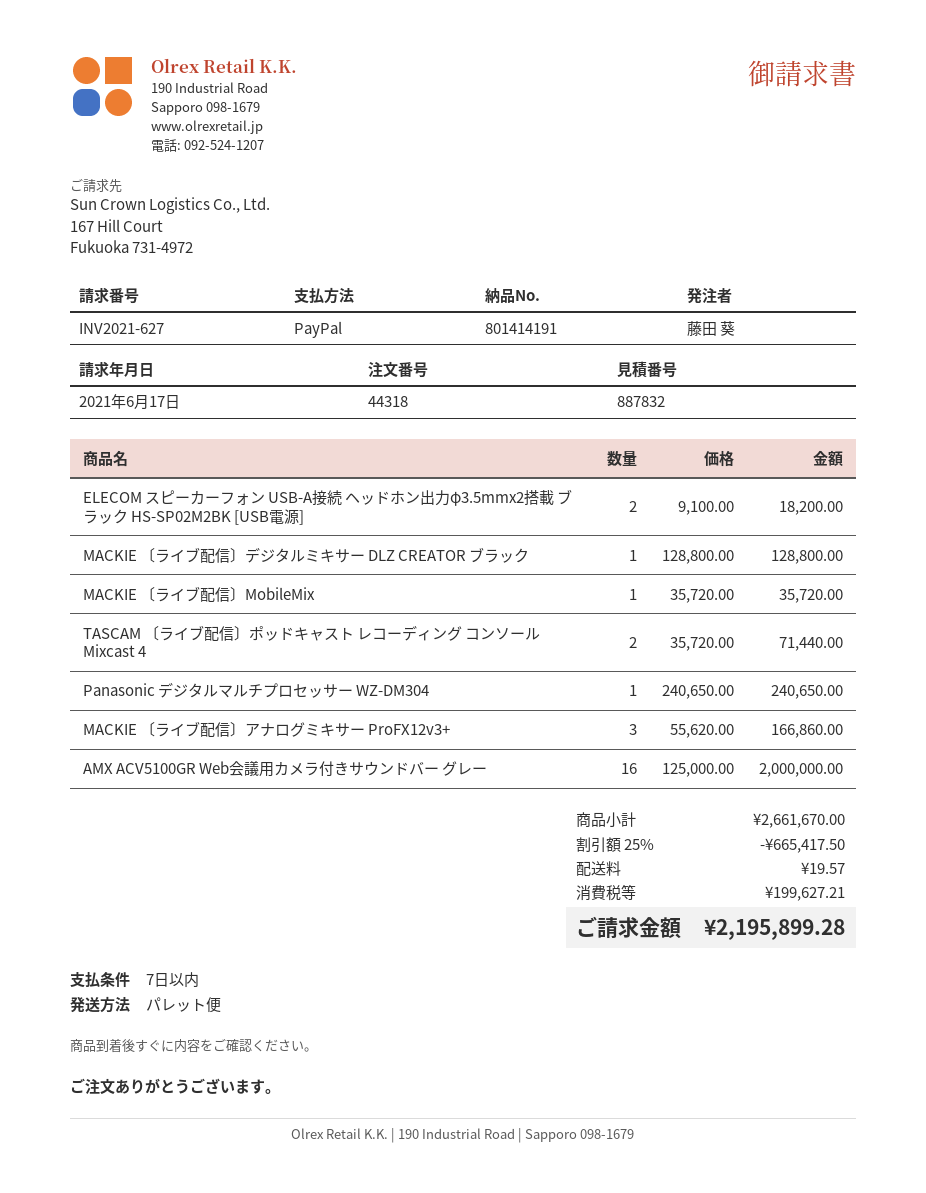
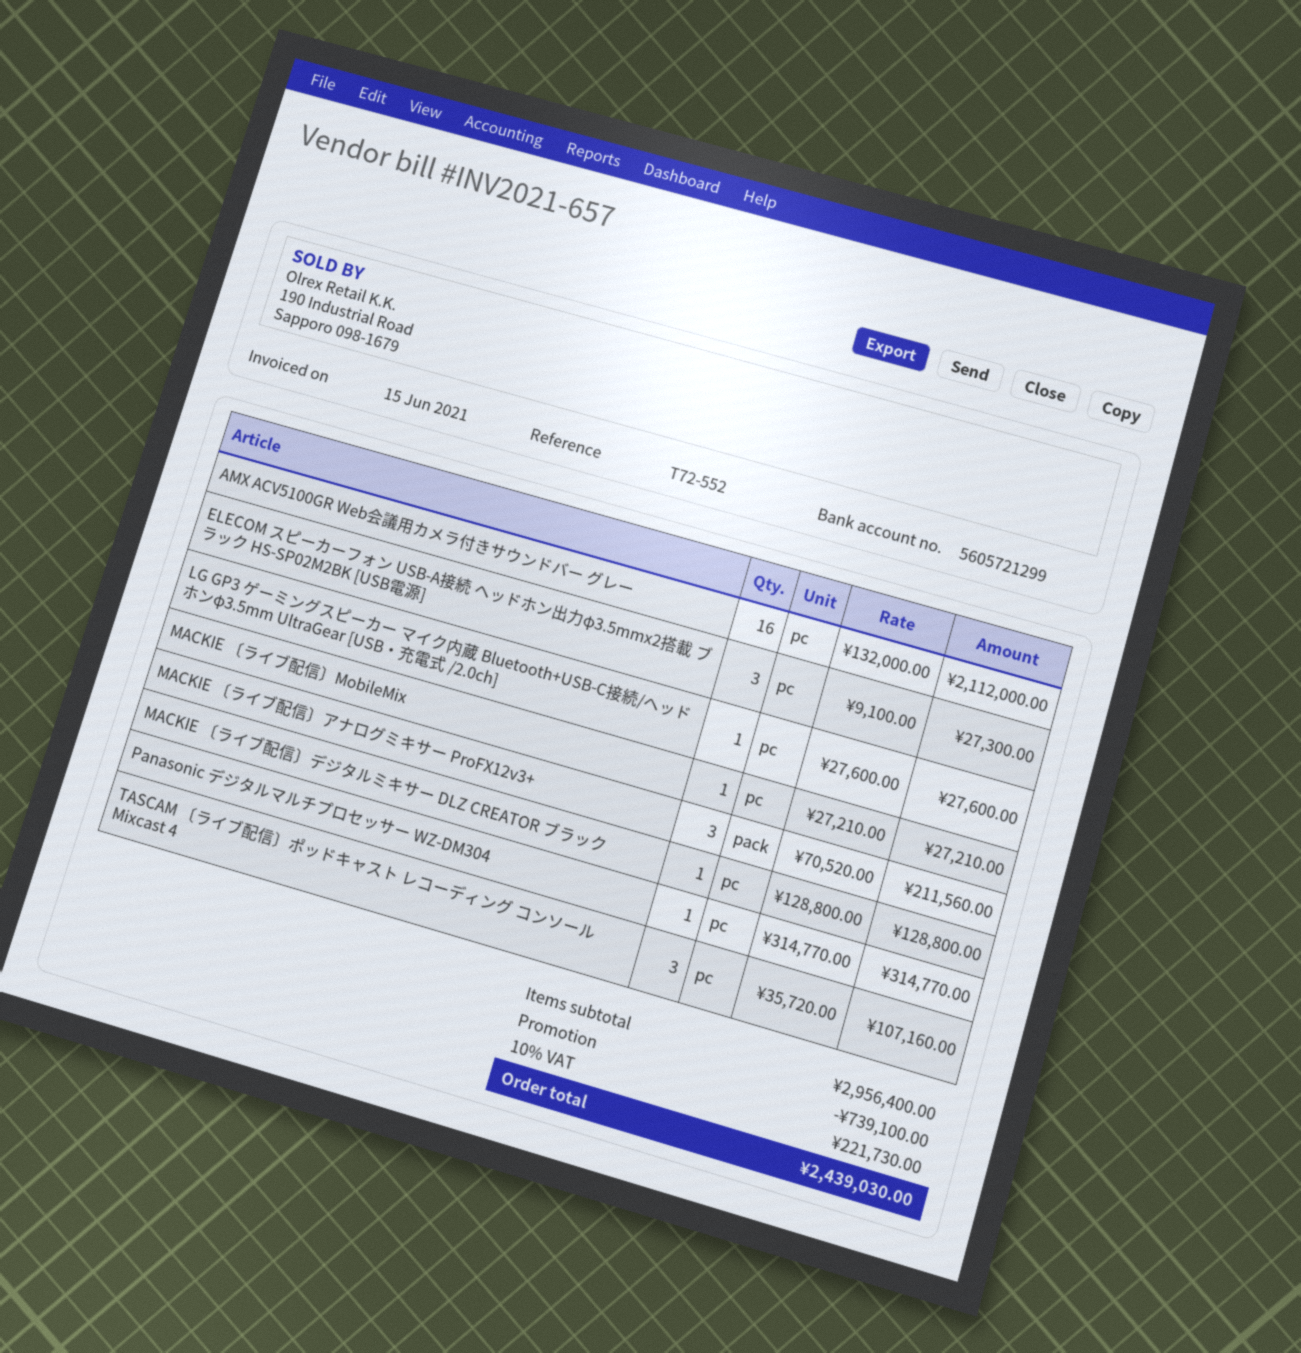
invoice number: INV2021-627 -> INV2021-657
invoice date: 2021-06-17 -> 2021-06-15
ELECOM スピーカーフォン USB-A接続 ヘッドホン出力φ3.5mmx2搭載 ブラック HS-SP02M2BK [USB電源]: 2 x 9100.00 = 18200.00 -> 3 x 9100.00 = 27300.00
MACKIE 〔ライブ配信〕MobileMix: 1 x 35720.00 = 35720.00 -> 1 x 27210.00 = 27210.00
TASCAM 〔ライブ配信〕ポッドキャスト レコーディング コンソール Mixcast 4: 2 x 35720.00 = 71440.00 -> 3 x 35720.00 = 107160.00
Panasonic デジタルマルチプロセッサー WZ-DM304: 1 x 240650.00 = 240650.00 -> 1 x 314770.00 = 314770.00
MACKIE 〔ライブ配信〕アナログミキサー ProFX12v3+: 3 x 55620.00 = 166860.00 -> 3 x 70520.00 = 211560.00
AMX ACV5100GR Web会議用カメラ付きサウンドバー グレー: 16 x 125000.00 = 2000000.00 -> 16 x 132000.00 = 2112000.00
LG GP3 ゲーミングスピーカー マイク内蔵 Bluetooth+USB-C接続/ヘッドホンφ3.5mm UltraGear [USB・充電式 /2.0ch]: none -> 1 x 27600.00 = 27600.00
subtotal: 2661670.00 -> 2956400.00
discount: 665417.50 -> 739100.00
shipping: 19.57 -> none
tax: 199627.21 -> 221730.00
total: 2195899.28 -> 2439030.00

